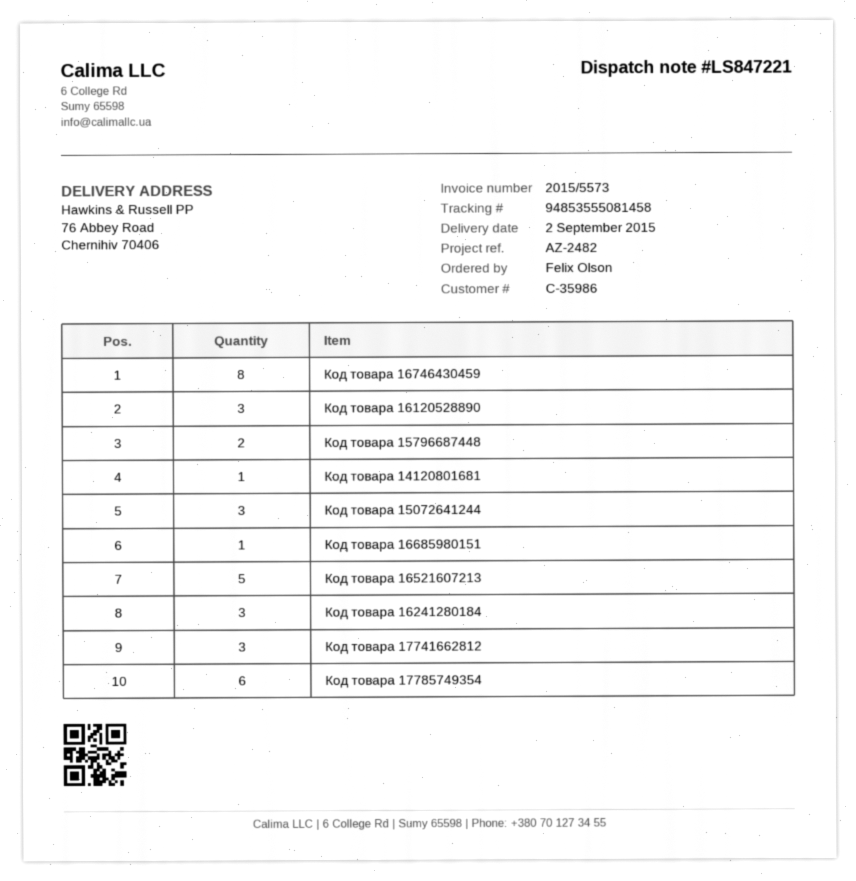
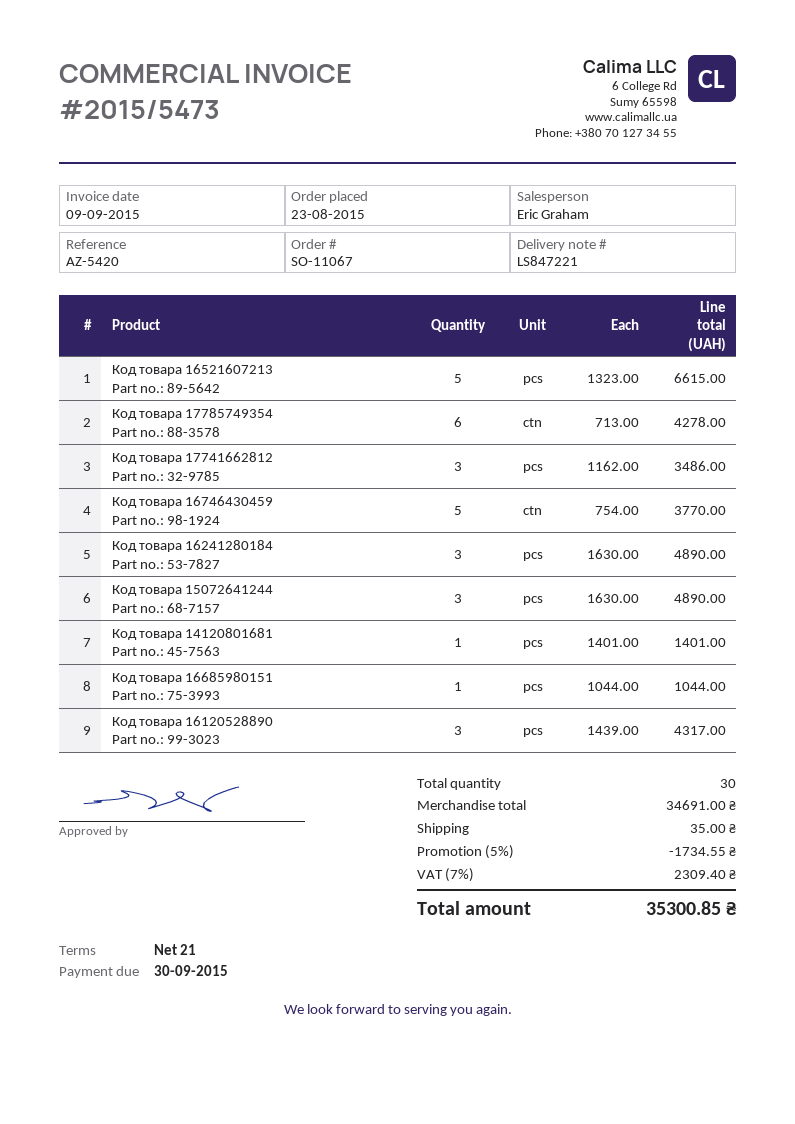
invoice number: 2015/5573 -> 2015/5473
reference: AZ-2482 -> AZ-5420
Код товара 16746430459: 8 -> 5
Код товара 15796687448: 2 -> none

